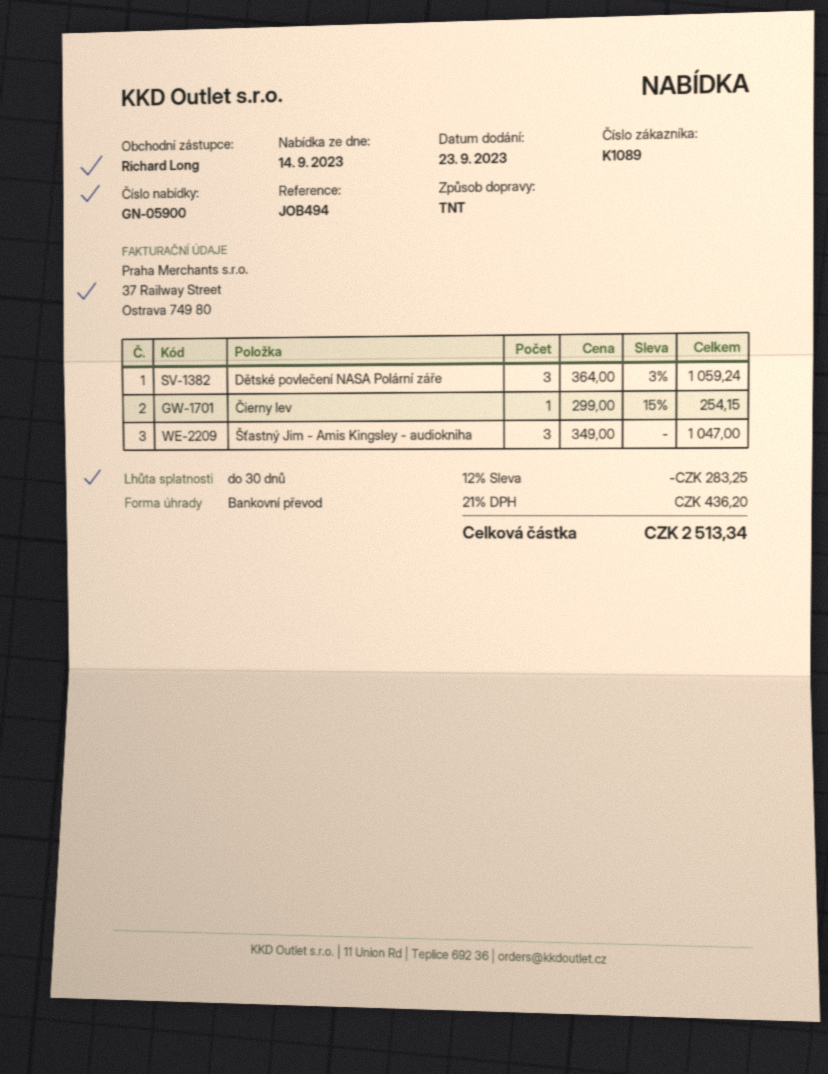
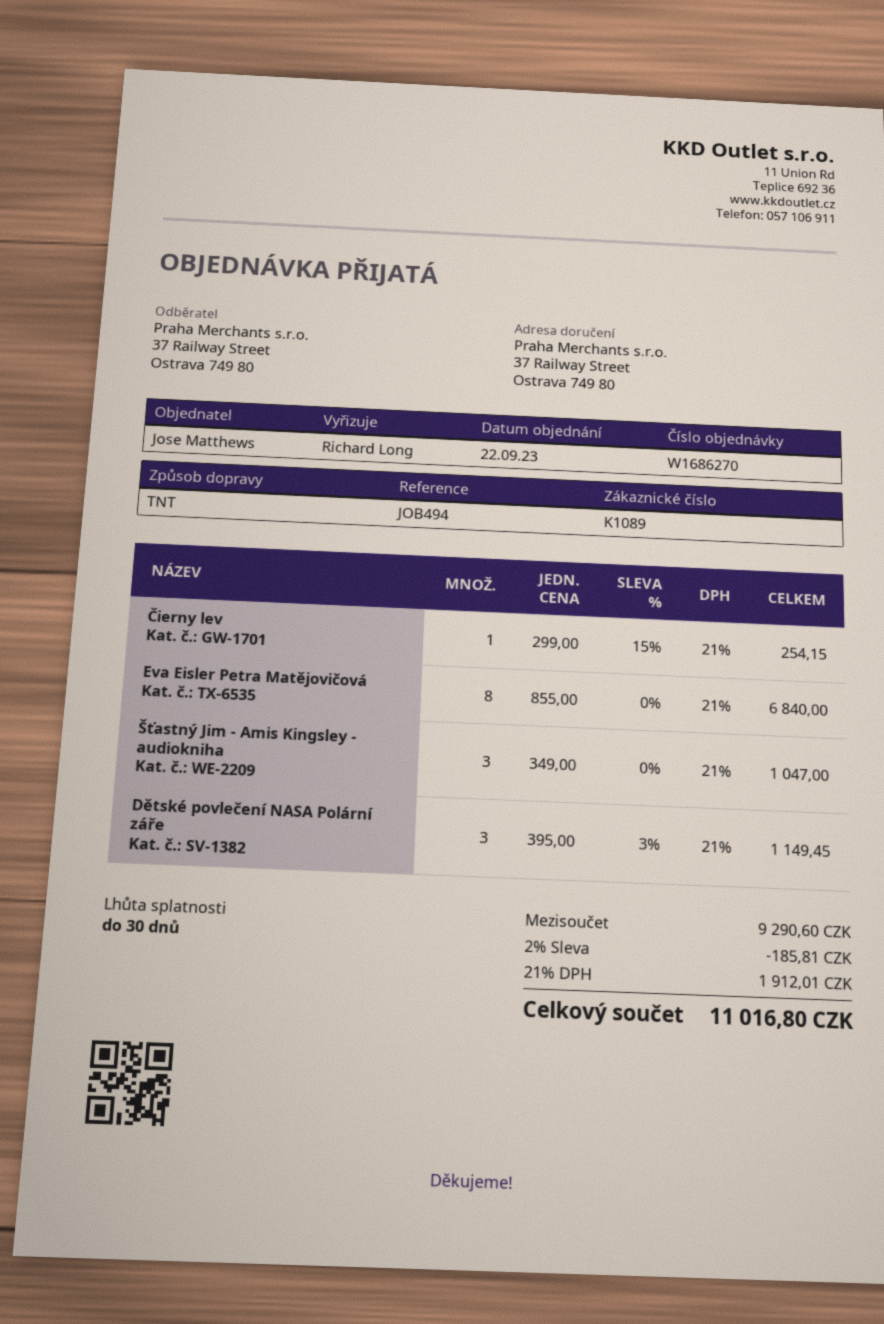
Dětské povlečení NASA Polární záře: 3 x 364.00 - 3% = 1059.24 -> 3 x 395.00 - 3% = 1149.45
Eva Eisler Petra Matějovičová: none -> 8 x 855.00 = 6840.00
discount: 12% = 283.25 -> 2% = 185.81
tax: 21% = 436.20 -> 21% = 1912.01
total: 2513.34 -> 11016.80

